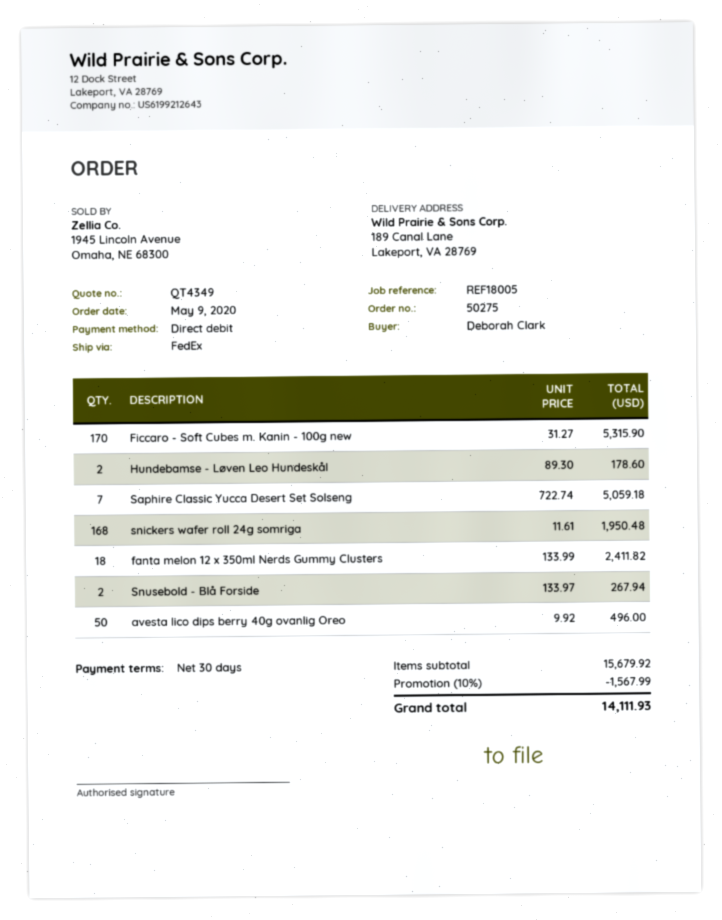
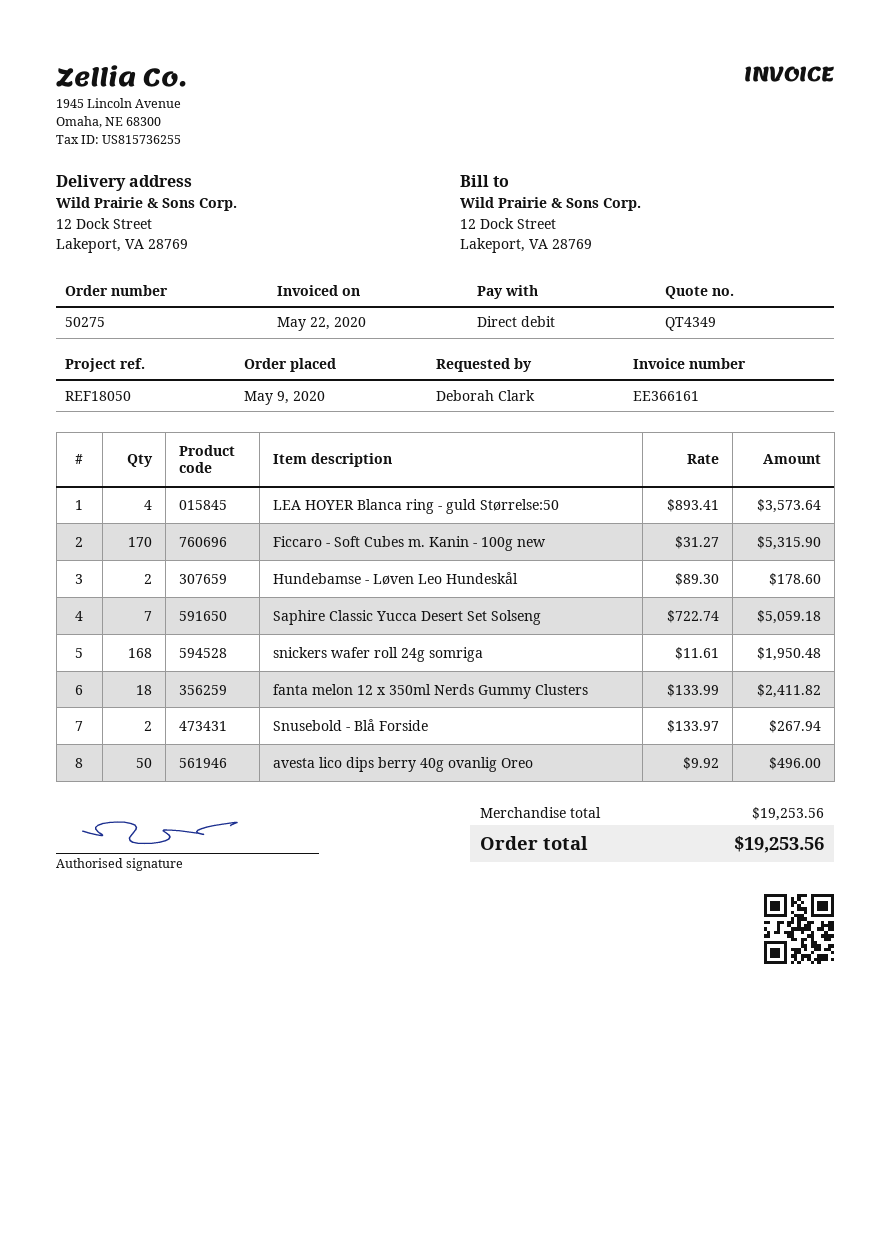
reference: REF18005 -> REF18050
ship to: 189 Canal Lane, Lakeport, VA 28769 -> 12 Dock Street, Lakeport, VA 28769
LEA HOYER Blanca ring - guld Størrelse:50: none -> 4 x 893.41 = 3573.64
subtotal: 15679.92 -> 19253.56
discount: 10% = 1567.99 -> none
total: 14111.93 -> 19253.56

